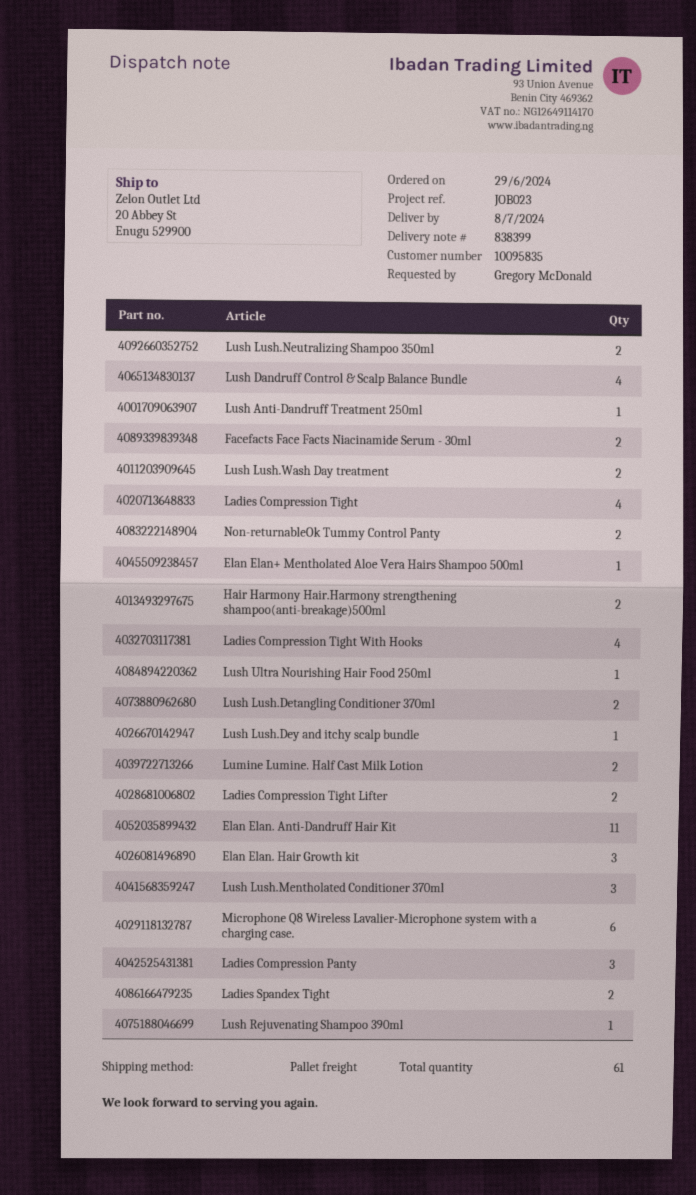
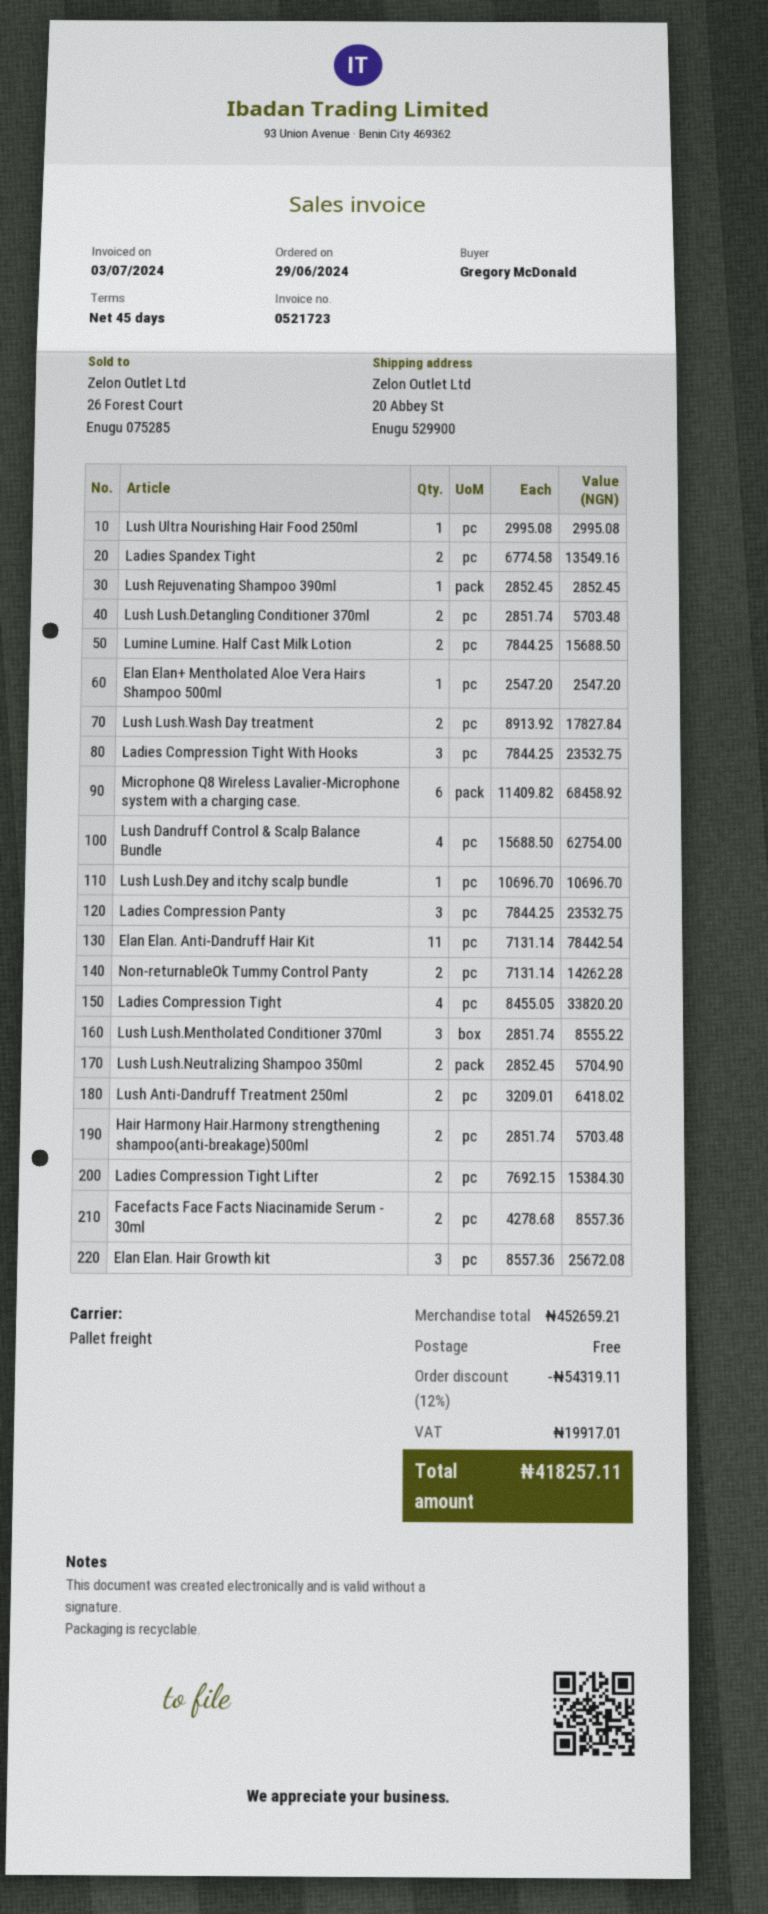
Lush Anti-Dandruff Treatment 250ml: 1 -> 2
Ladies Compression Tight With Hooks: 4 -> 3

